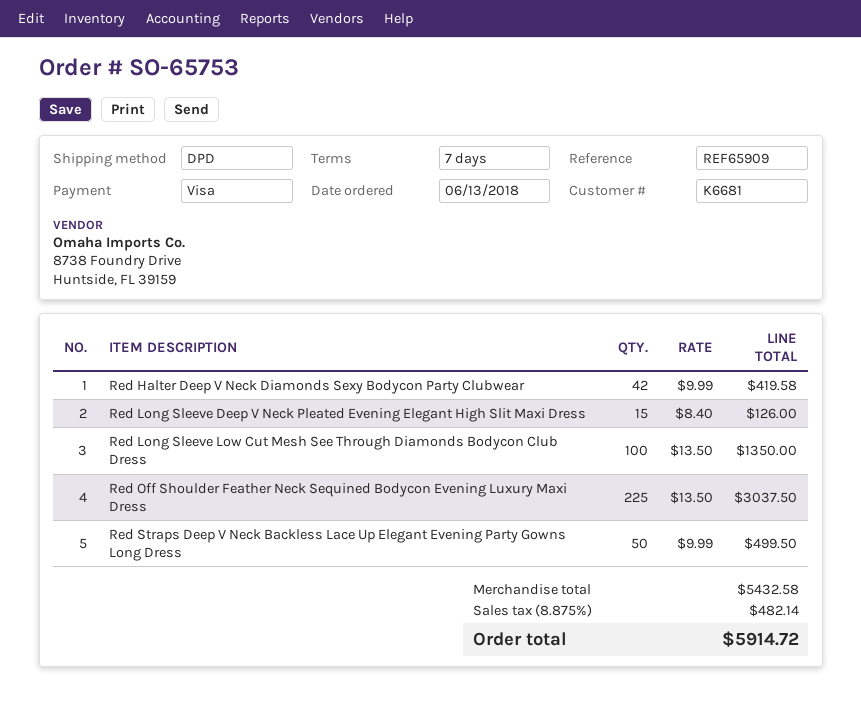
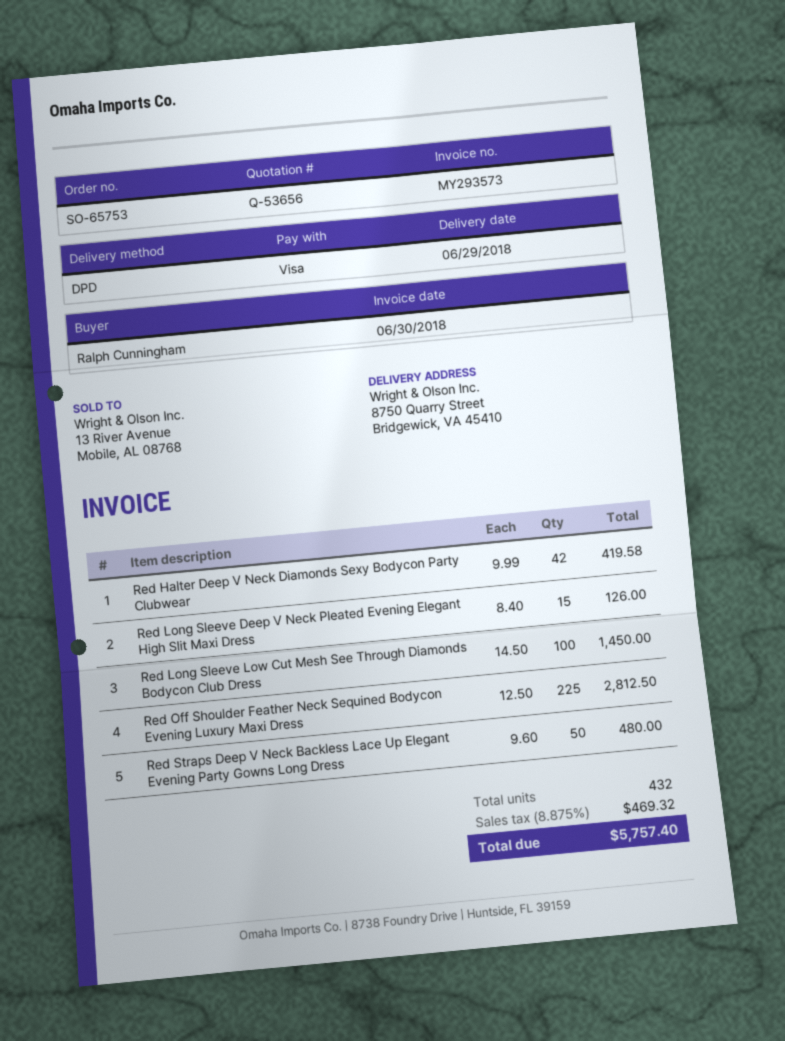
Red Long Sleeve Low Cut Mesh See Through Diamonds Bodycon Club Dress: 100 x 13.50 = 1350.00 -> 100 x 14.50 = 1450.00
Red Off Shoulder Feather Neck Sequined Bodycon Evening Luxury Maxi Dress: 225 x 13.50 = 3037.50 -> 225 x 12.50 = 2812.50
Red Straps Deep V Neck Backless Lace Up Elegant Evening Party Gowns Long Dress: 50 x 9.99 = 499.50 -> 50 x 9.60 = 480.00
tax: 8.875% = 482.14 -> 8.875% = 469.32
total: 5914.72 -> 5757.40

